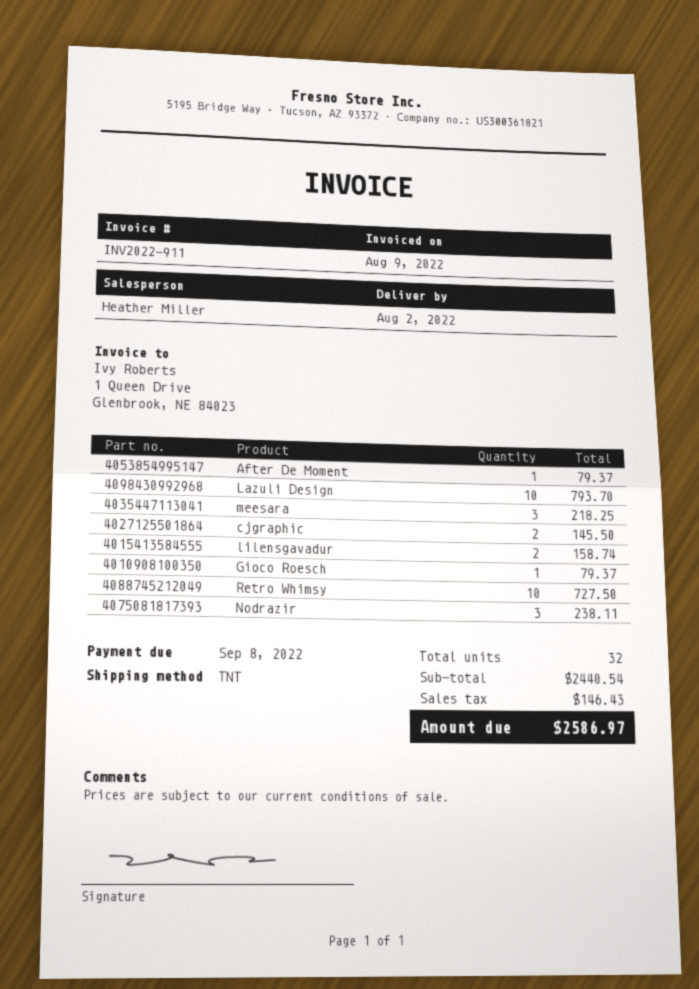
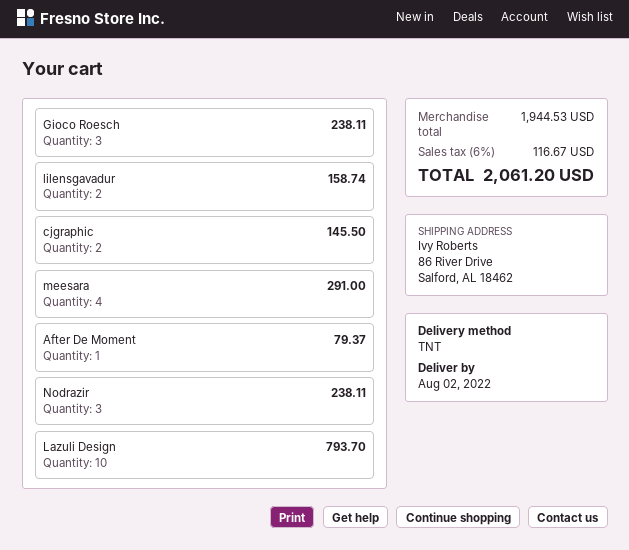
meesara: 3 for 218.25 -> 4 for 291.00
Gioco Roesch: 1 for 79.37 -> 3 for 238.11
Retro Whimsy: 10 for 727.50 -> none
subtotal: 2440.54 -> 1944.53
tax: 146.43 -> 116.67
total: 2586.97 -> 2061.20

